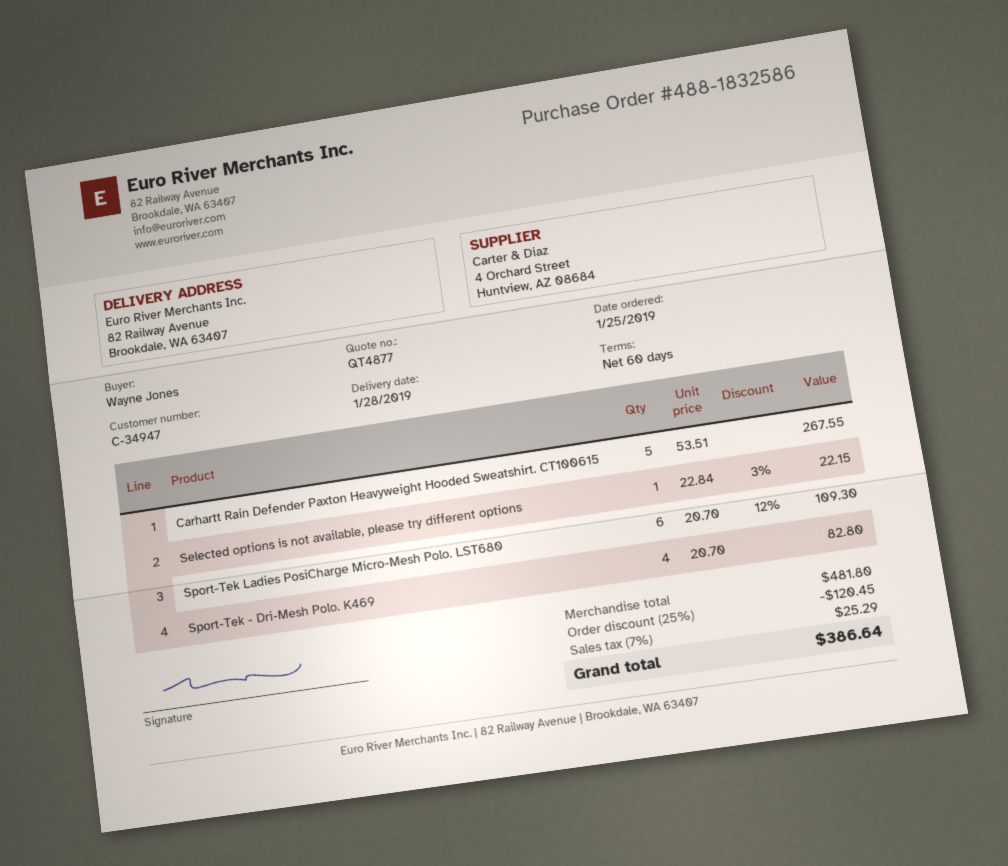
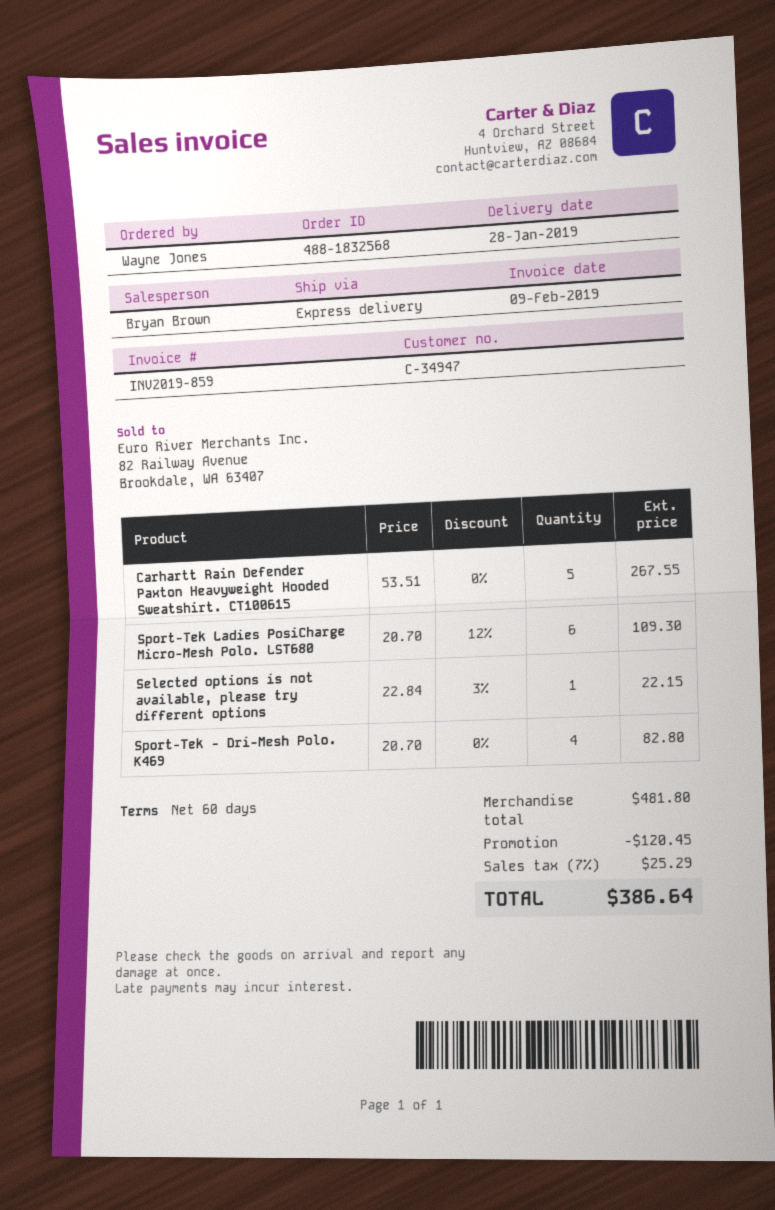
order number: 488-1832586 -> 488-1832568

